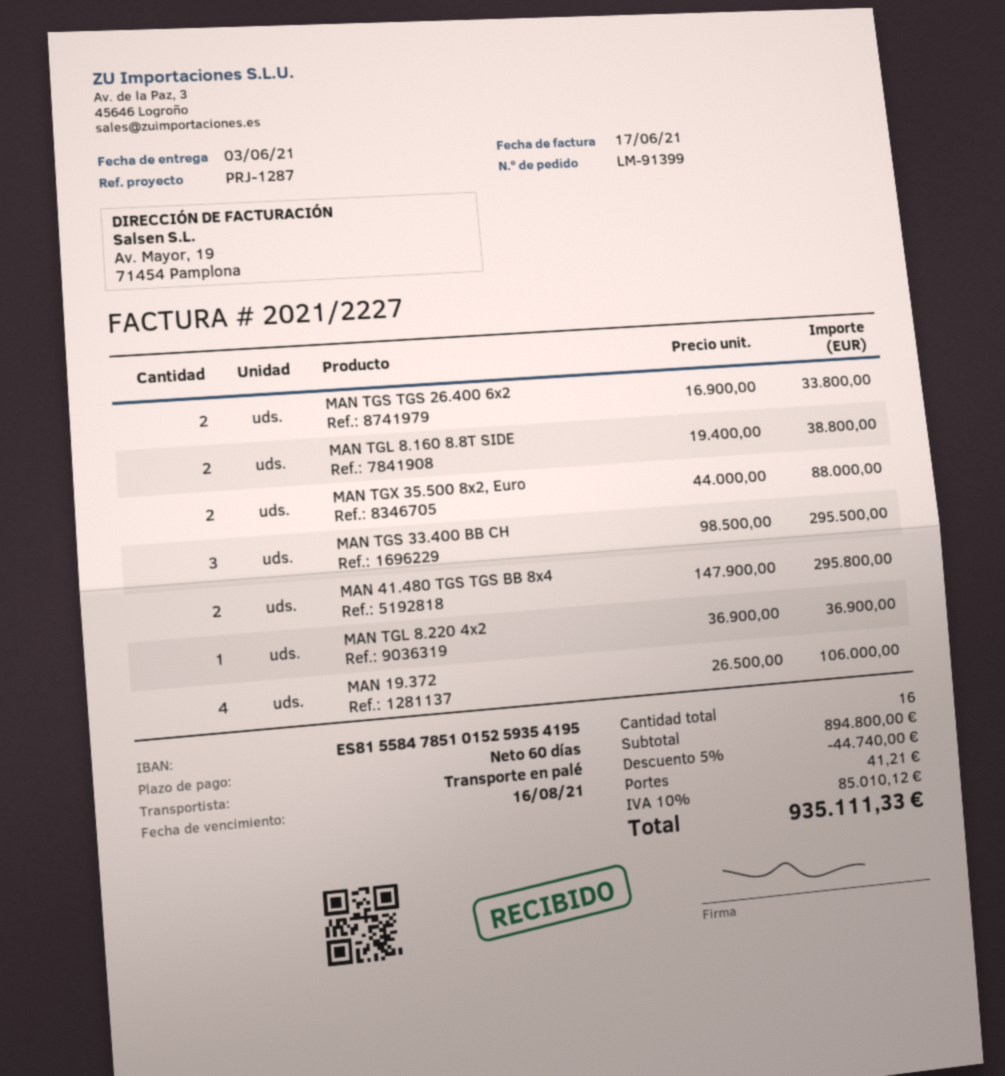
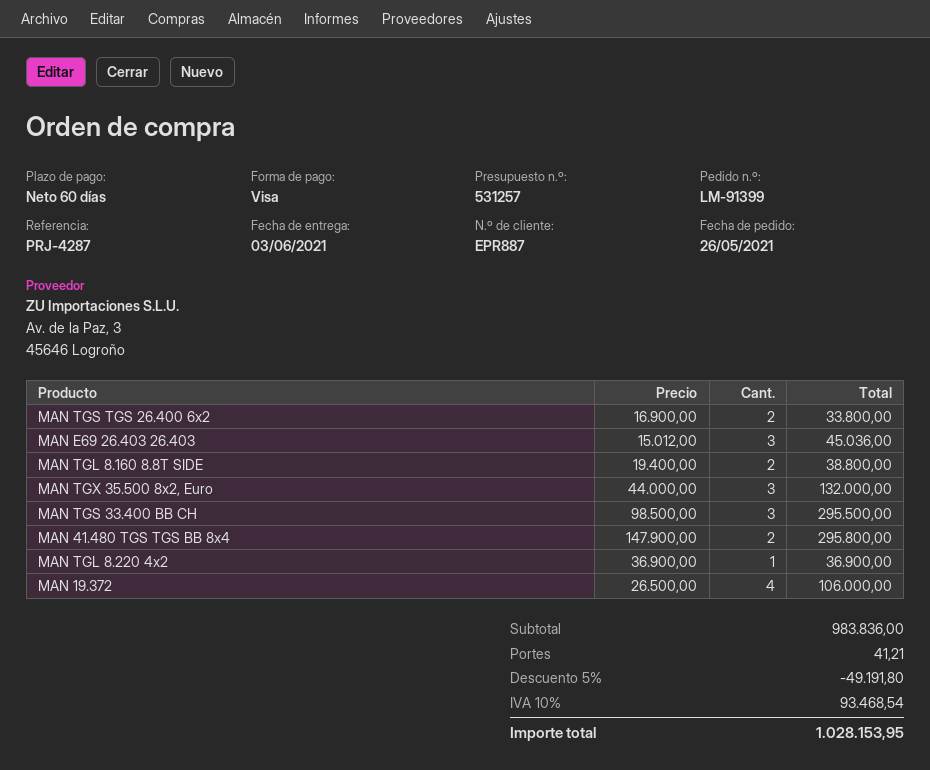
reference: PRJ-1287 -> PRJ-4287
MAN TGX 35.500 8x2, Euro: 2 x 44000.00 = 88000.00 -> 3 x 44000.00 = 132000.00
MAN E69 26.403 26.403: none -> 3 x 15012.00 = 45036.00
subtotal: 894800.00 -> 983836.00
discount: 5% = 44740.00 -> 5% = 49191.80
tax: 10% = 85010.12 -> 10% = 93468.54
total: 935111.33 -> 1028153.95

